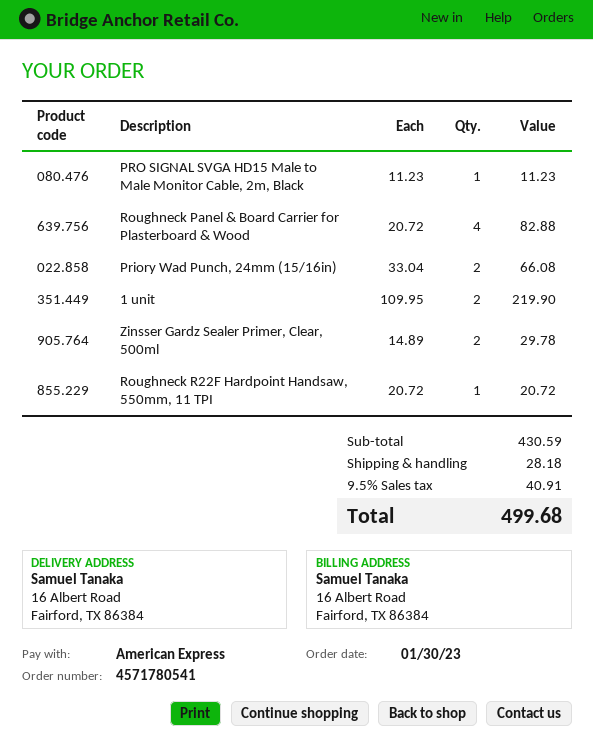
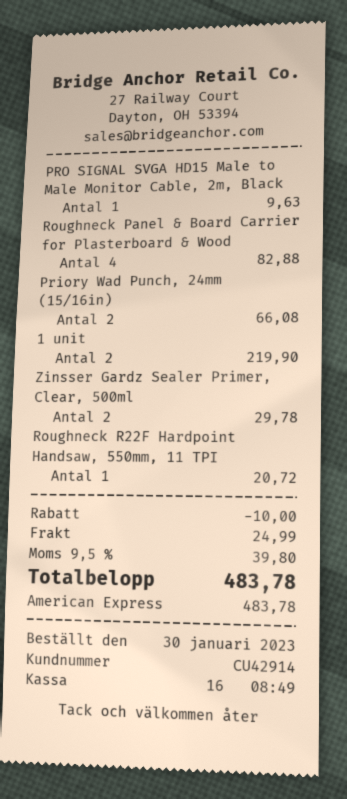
PRO SIGNAL SVGA HD15 Male to Male Monitor Cable, 2m, Black: 1 for 11.23 -> 1 for 9.63
discount: none -> 10.00
shipping: 28.18 -> 24.99
tax: 9.5% = 40.91 -> 9.5% = 39.80
total: 499.68 -> 483.78

